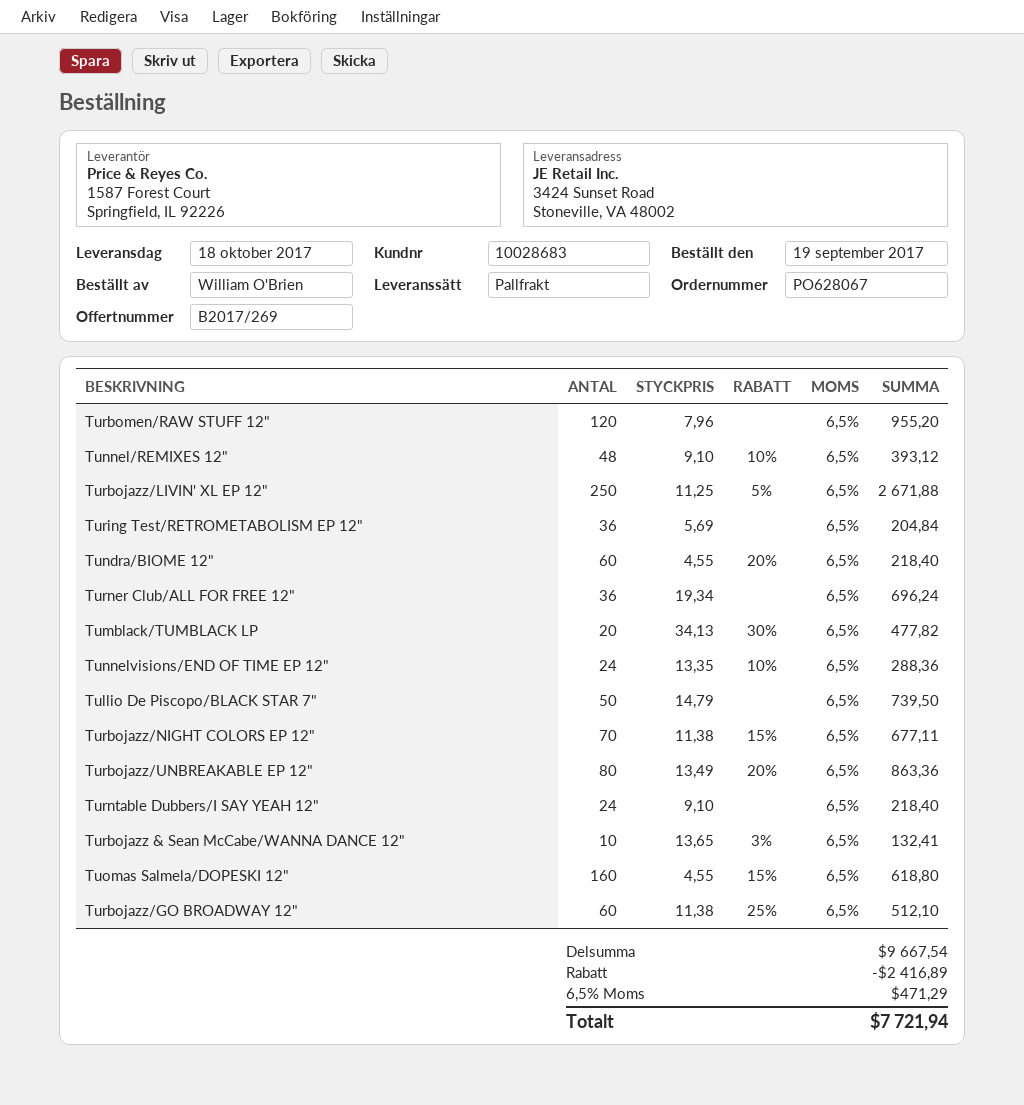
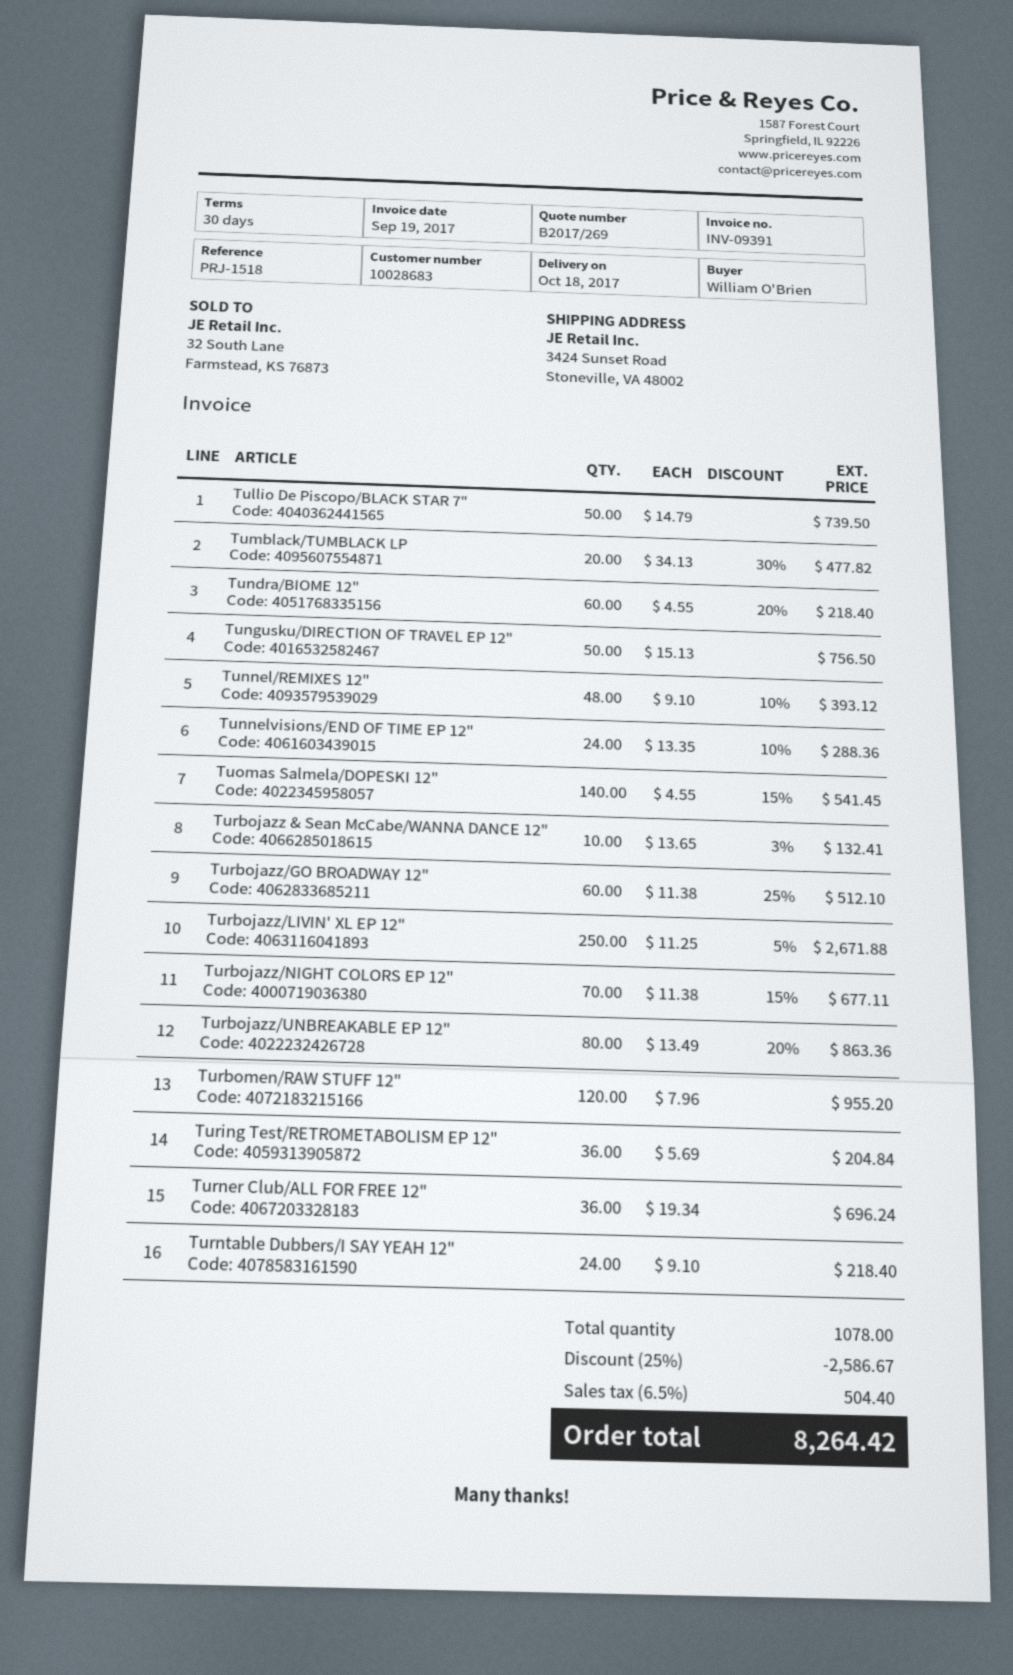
Tuomas Salmela/DOPESKI 12": 160 x 4.55 - 15% = 618.80 -> 140 x 4.55 - 15% = 541.45
Tungusku/DIRECTION OF TRAVEL EP 12": none -> 50 x 15.13 = 756.50
discount: 2416.89 -> 2586.67
tax: 6.5% = 471.29 -> 6.5% = 504.40
total: 7721.94 -> 8264.42

